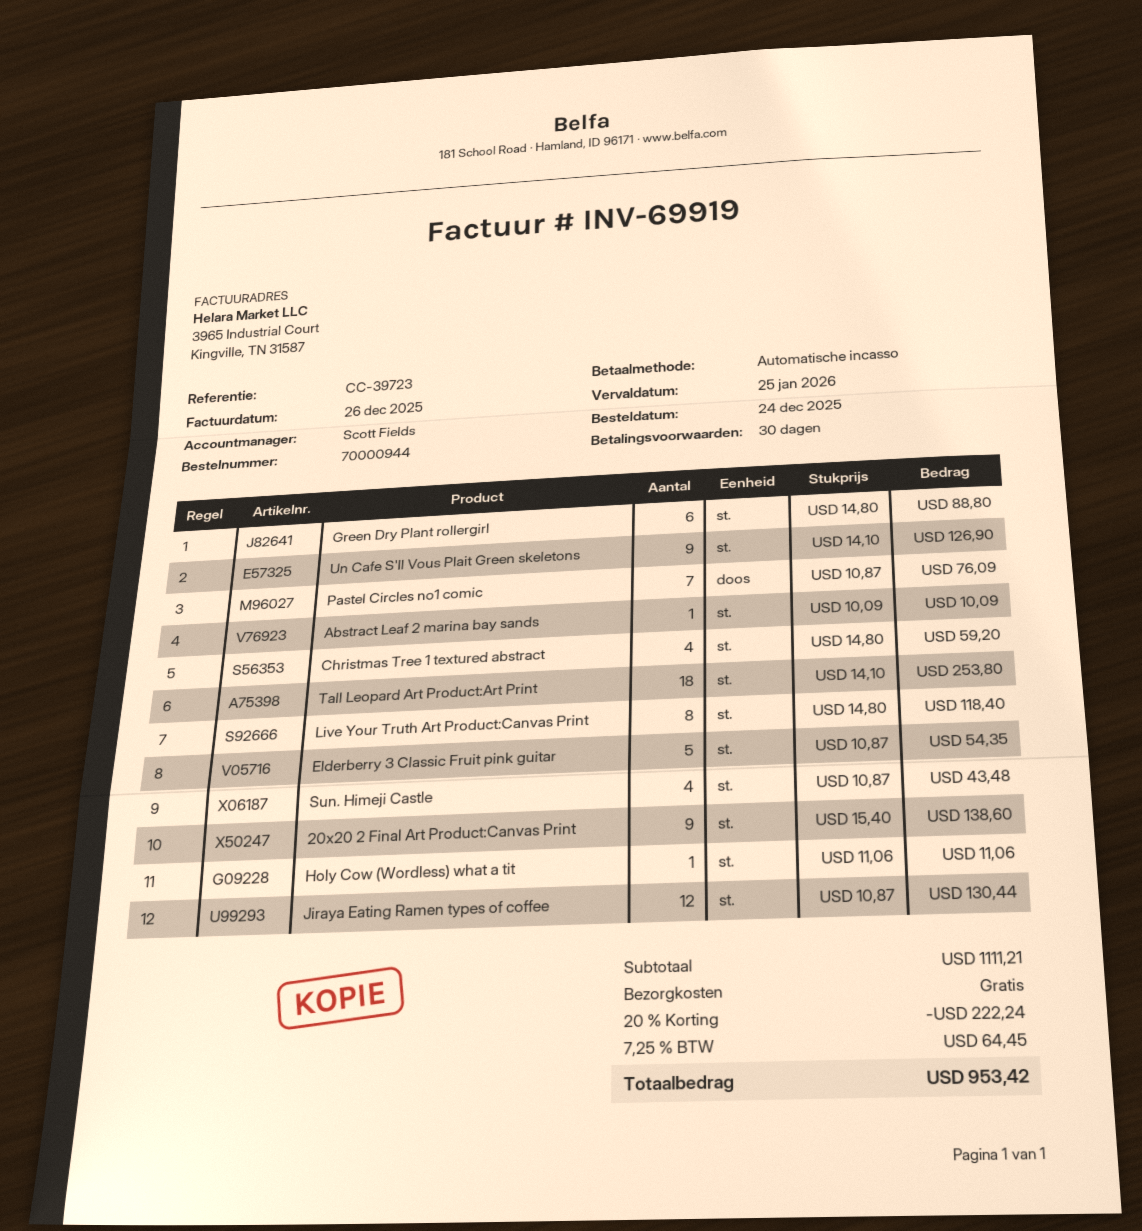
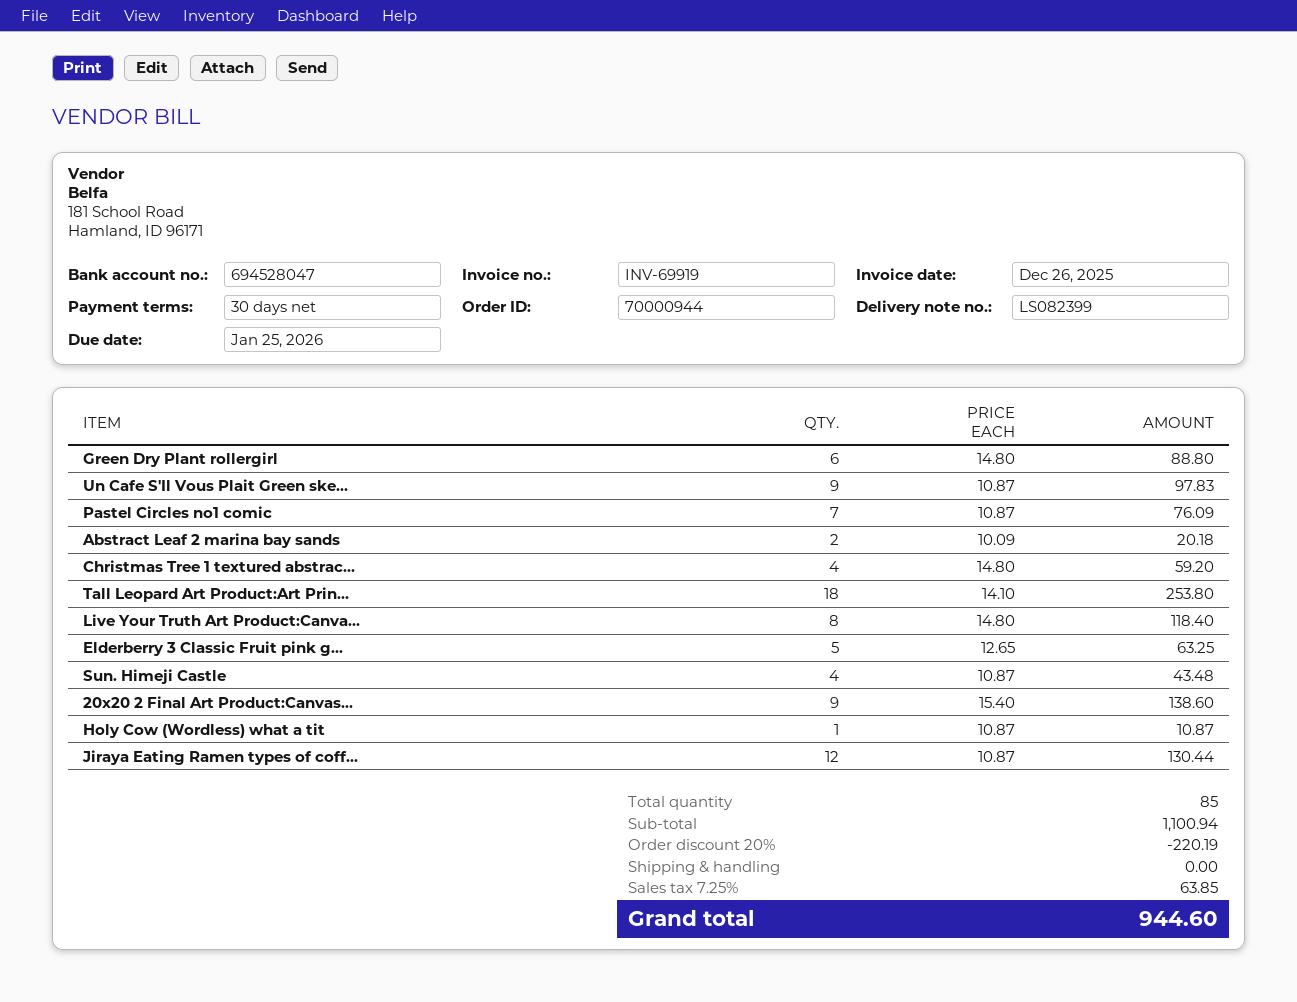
Un Cafe S'Il Vous Plait Green skeletons: 9 x 14.10 = 126.90 -> 9 x 10.87 = 97.83
Abstract Leaf 2 marina bay sands: 1 x 10.09 = 10.09 -> 2 x 10.09 = 20.18
Elderberry 3 Classic Fruit pink guitar: 5 x 10.87 = 54.35 -> 5 x 12.65 = 63.25
Holy Cow (Wordless) what a tit: 1 x 11.06 = 11.06 -> 1 x 10.87 = 10.87
subtotal: 1111.21 -> 1100.94
discount: 20% = 222.24 -> 20% = 220.19
tax: 7.25% = 64.45 -> 7.25% = 63.85
total: 953.42 -> 944.60

